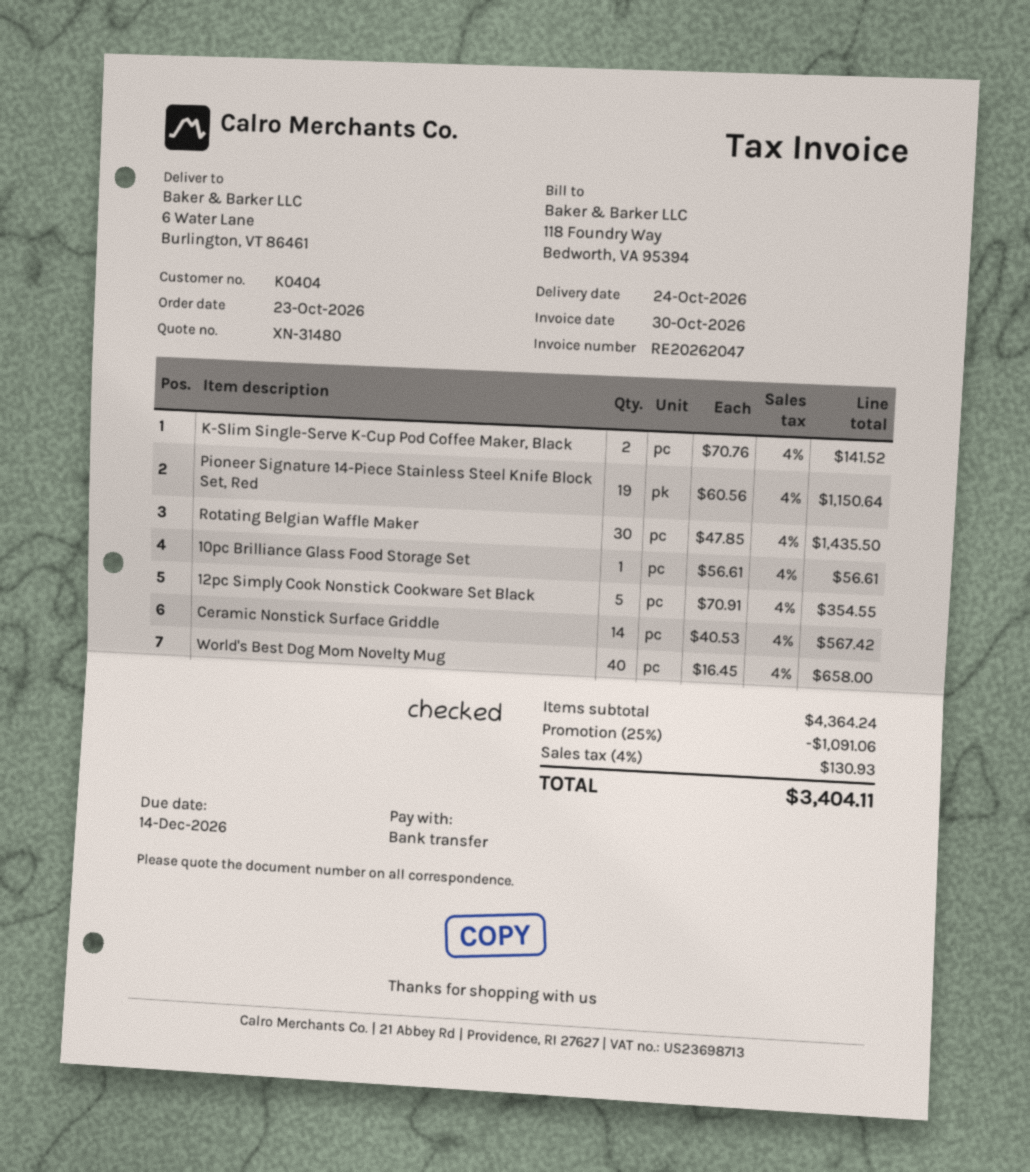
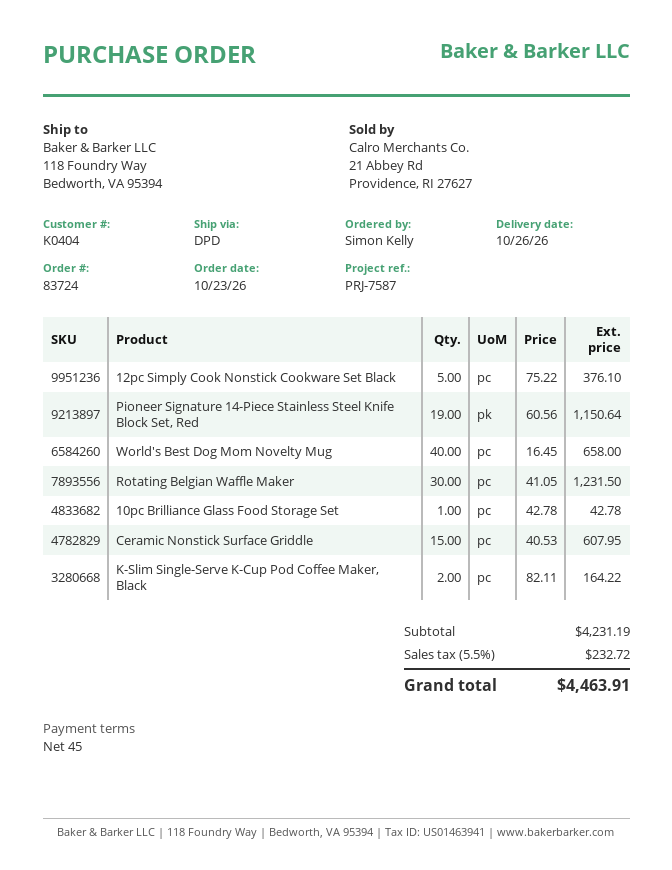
delivery date: 2026-10-24 -> 2026-10-26
ship to: 6 Water Lane, Burlington, VT 86461 -> 118 Foundry Way, Bedworth, VA 95394
K-Slim Single-Serve K-Cup Pod Coffee Maker, Black: 2 x 70.76 = 141.52 -> 2 x 82.11 = 164.22
Rotating Belgian Waffle Maker: 30 x 47.85 = 1435.50 -> 30 x 41.05 = 1231.50
10pc Brilliance Glass Food Storage Set: 1 x 56.61 = 56.61 -> 1 x 42.78 = 42.78
12pc Simply Cook Nonstick Cookware Set Black: 5 x 70.91 = 354.55 -> 5 x 75.22 = 376.10
Ceramic Nonstick Surface Griddle: 14 x 40.53 = 567.42 -> 15 x 40.53 = 607.95
subtotal: 4364.24 -> 4231.19
discount: 25% = 1091.06 -> none
tax: 4% = 130.93 -> 5.5% = 232.72
total: 3404.11 -> 4463.91

